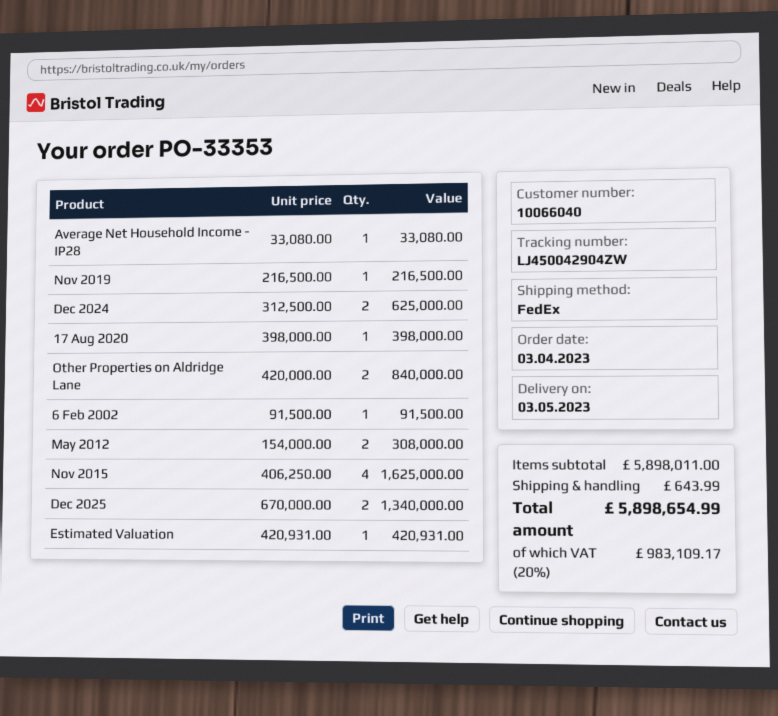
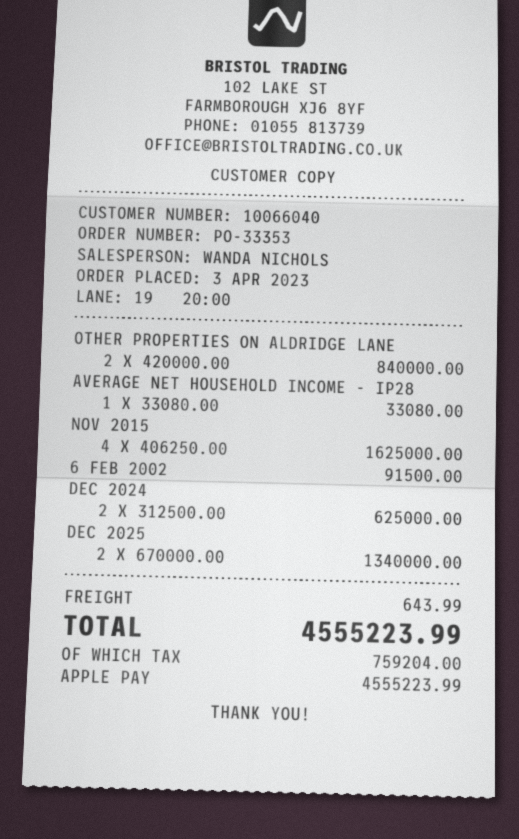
Nov 2019: 1 x 216500.00 = 216500.00 -> none
17 Aug 2020: 1 x 398000.00 = 398000.00 -> none
May 2012: 2 x 154000.00 = 308000.00 -> none
Estimated Valuation: 1 x 420931.00 = 420931.00 -> none
tax: 983109.17 -> 759204.00
total: 5898654.99 -> 4555223.99

